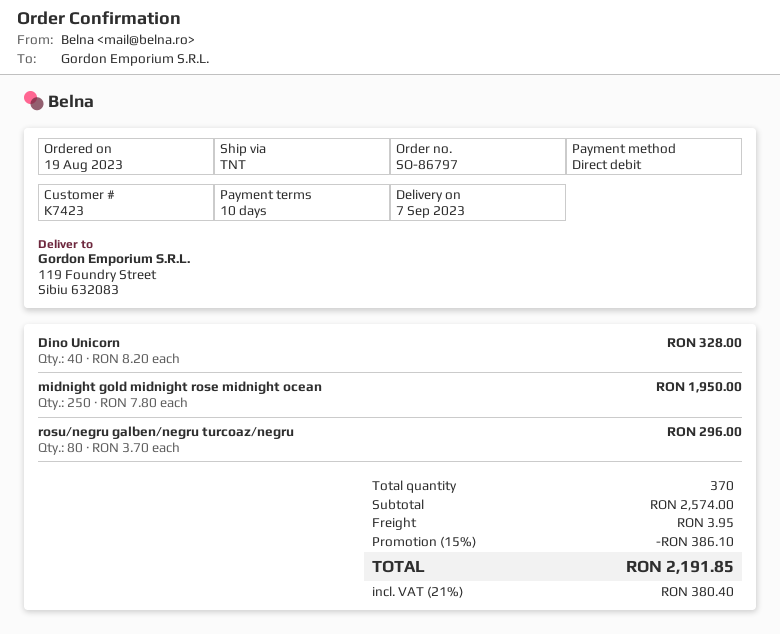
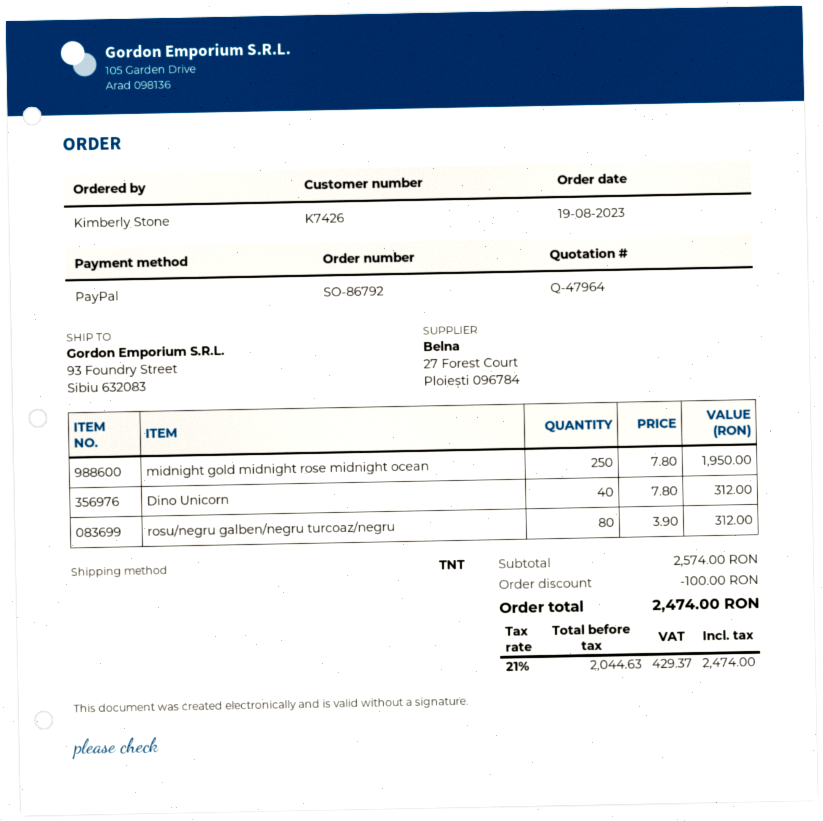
order number: SO-86797 -> SO-86792
customer number: K7423 -> K7426
payment method: direct debit -> PayPal
ship to: 119 Foundry Street, Sibiu 632083 -> 93 Foundry Street, Sibiu 632083
Dino Unicorn: 40 x 8.20 = 328.00 -> 40 x 7.80 = 312.00
rosu/negru galben/negru turcoaz/negru: 80 x 3.70 = 296.00 -> 80 x 3.90 = 312.00
discount: 386.10 -> 100.00
shipping: 3.95 -> none
tax: 21% = 380.40 -> 21% = 429.37
total: 2191.85 -> 2474.00

